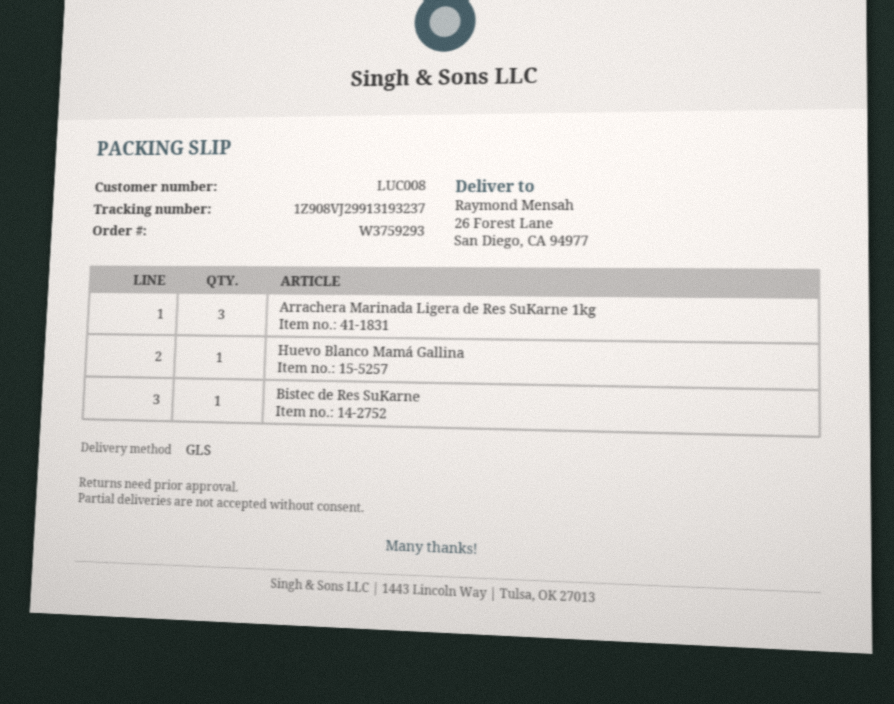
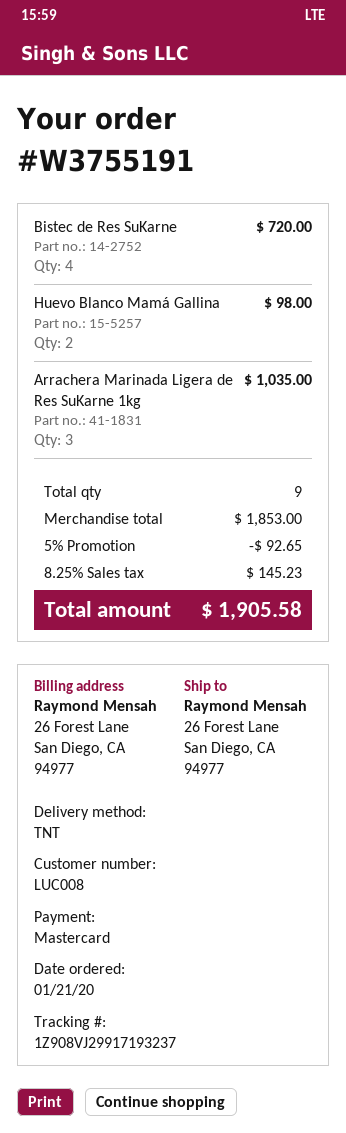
order number: W3759293 -> W3755191
shipping method: GLS -> TNT
tracking number: 1Z908VJ29913193237 -> 1Z908VJ29917193237
Huevo Blanco Mamá Gallina: 1 -> 2
Bistec de Res SuKarne: 1 -> 4

